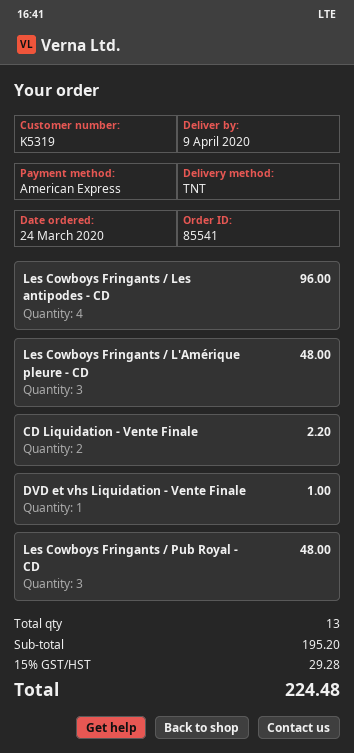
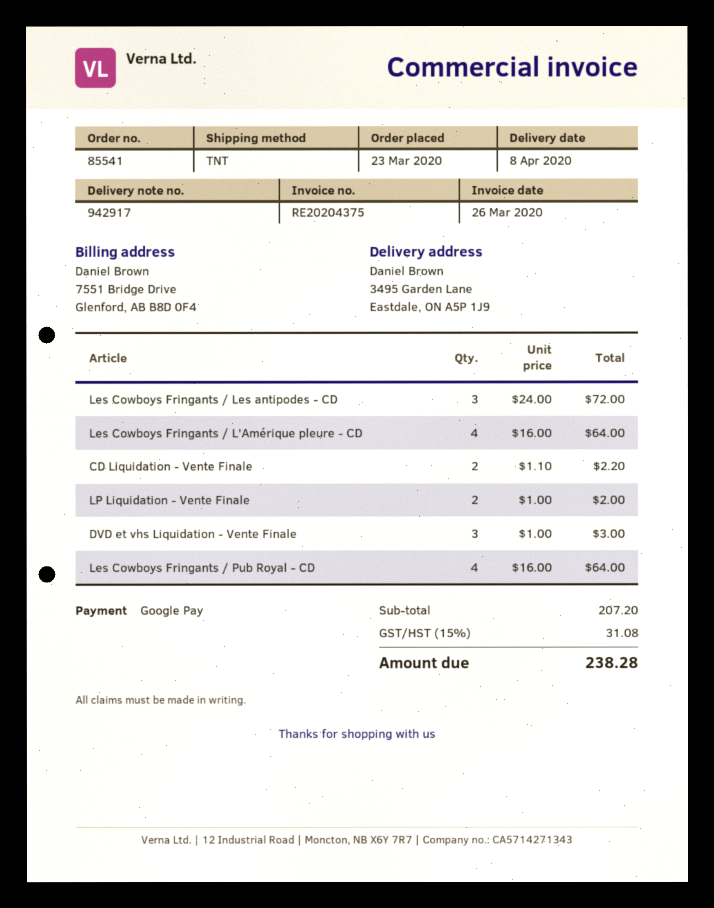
order date: 2020-03-24 -> 2020-03-23
delivery date: 2020-04-09 -> 2020-04-08
payment method: American Express -> Google Pay
Les Cowboys Fringants / Les antipodes - CD: 4 for 96.00 -> 3 for 72.00
Les Cowboys Fringants / L'Amérique pleure - CD: 3 for 48.00 -> 4 for 64.00
DVD et vhs Liquidation - Vente Finale: 1 for 1.00 -> 3 for 3.00
Les Cowboys Fringants / Pub Royal - CD: 3 for 48.00 -> 4 for 64.00
LP Liquidation - Vente Finale: none -> 2 for 2.00
subtotal: 195.20 -> 207.20
tax: 15% = 29.28 -> 15% = 31.08
total: 224.48 -> 238.28

